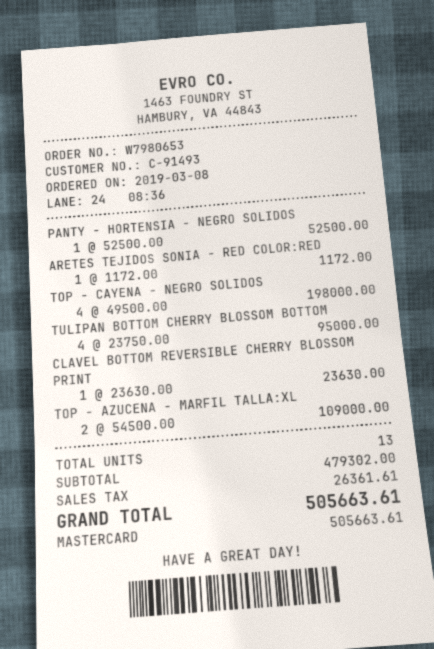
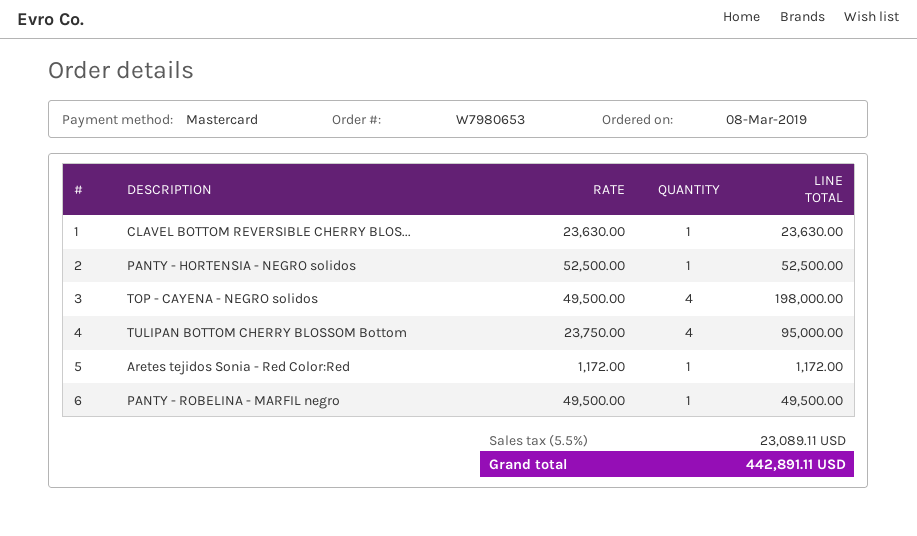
TOP - AZUCENA - MARFIL TALLA:XL: 2 x 54500.00 = 109000.00 -> none
PANTY - ROBELINA - MARFIL negro: none -> 1 x 49500.00 = 49500.00
tax: 26361.61 -> 23089.11
total: 505663.61 -> 442891.11

